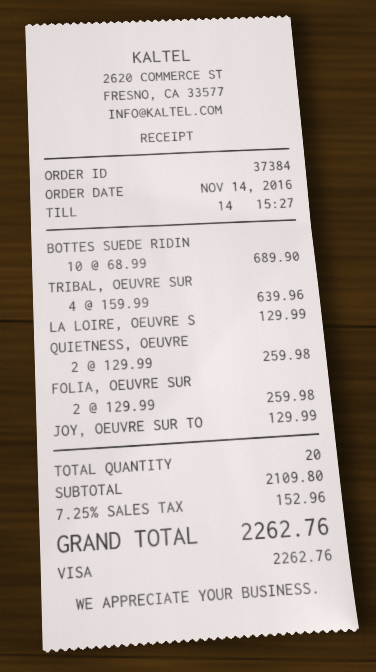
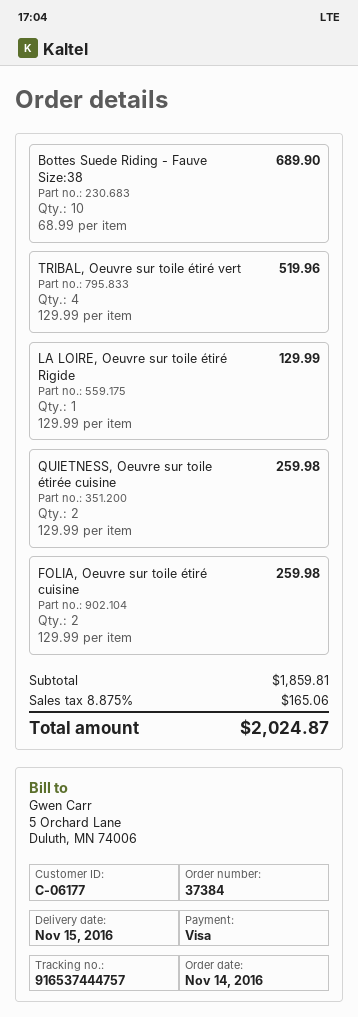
TRIBAL, OEUVRE SUR: 4 x 159.99 = 639.96 -> 4 x 129.99 = 519.96
JOY, OEUVRE SUR TO: 1 x 129.99 = 129.99 -> none
subtotal: 2109.80 -> 1859.81
tax: 7.25% = 152.96 -> 8.875% = 165.06
total: 2262.76 -> 2024.87

